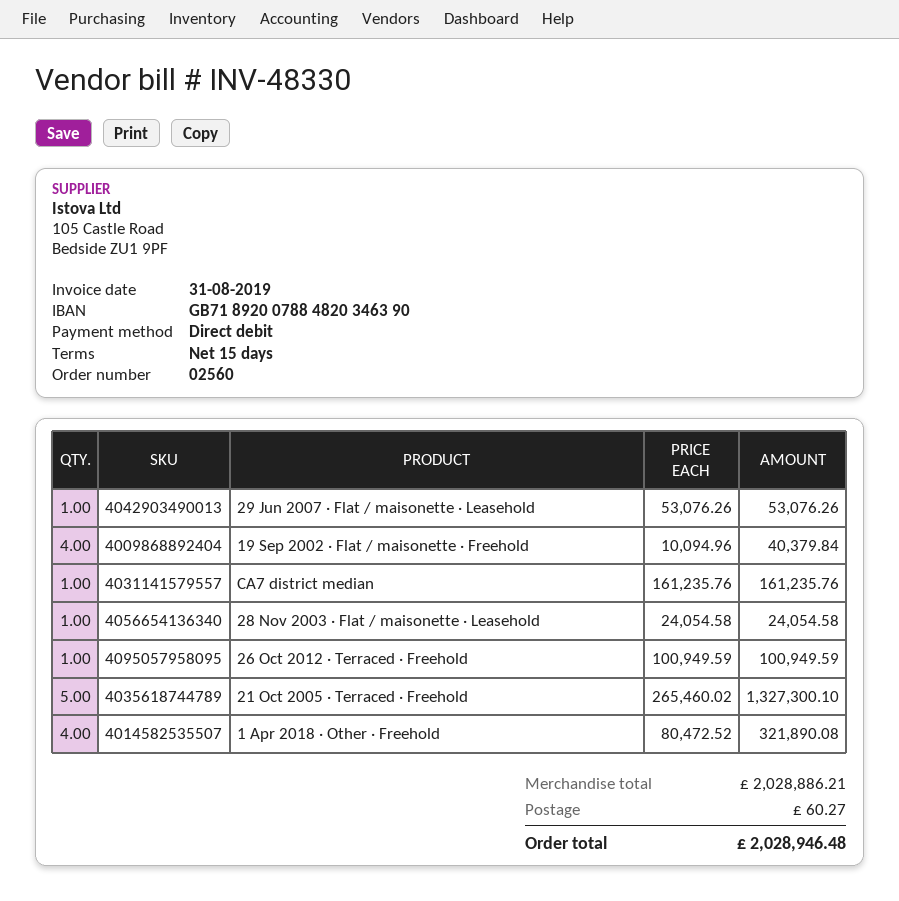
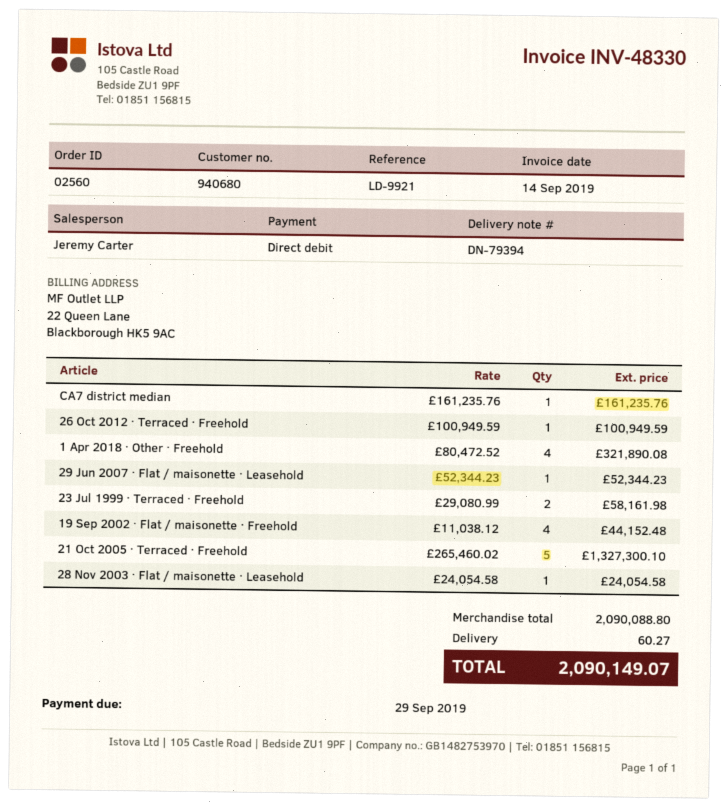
invoice date: 2019-08-31 -> 2019-09-14
29 Jun 2007 · Flat / maisonette · Leasehold: 1 x 53076.26 = 53076.26 -> 1 x 52344.23 = 52344.23
19 Sep 2002 · Flat / maisonette · Freehold: 4 x 10094.96 = 40379.84 -> 4 x 11038.12 = 44152.48
23 Jul 1999 · Terraced · Freehold: none -> 2 x 29080.99 = 58161.98
subtotal: 2028886.21 -> 2090088.80
total: 2028946.48 -> 2090149.07

